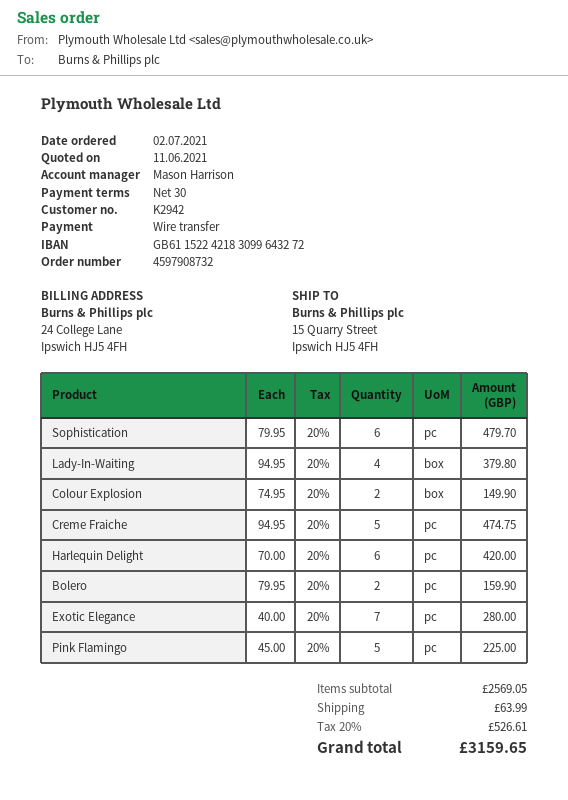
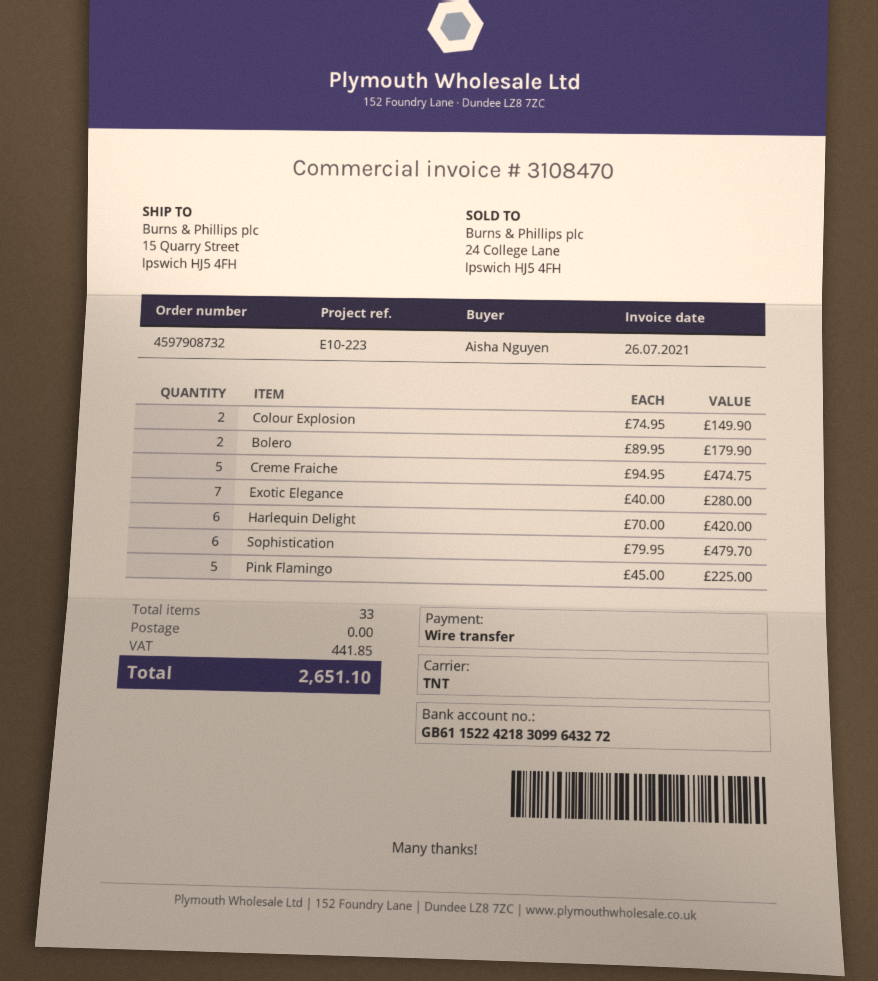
Lady-In-Waiting: 4 x 94.95 = 379.80 -> none
Bolero: 2 x 79.95 = 159.90 -> 2 x 89.95 = 179.90
shipping: 63.99 -> 0.00
tax: 526.61 -> 441.85
total: 3159.65 -> 2651.10

